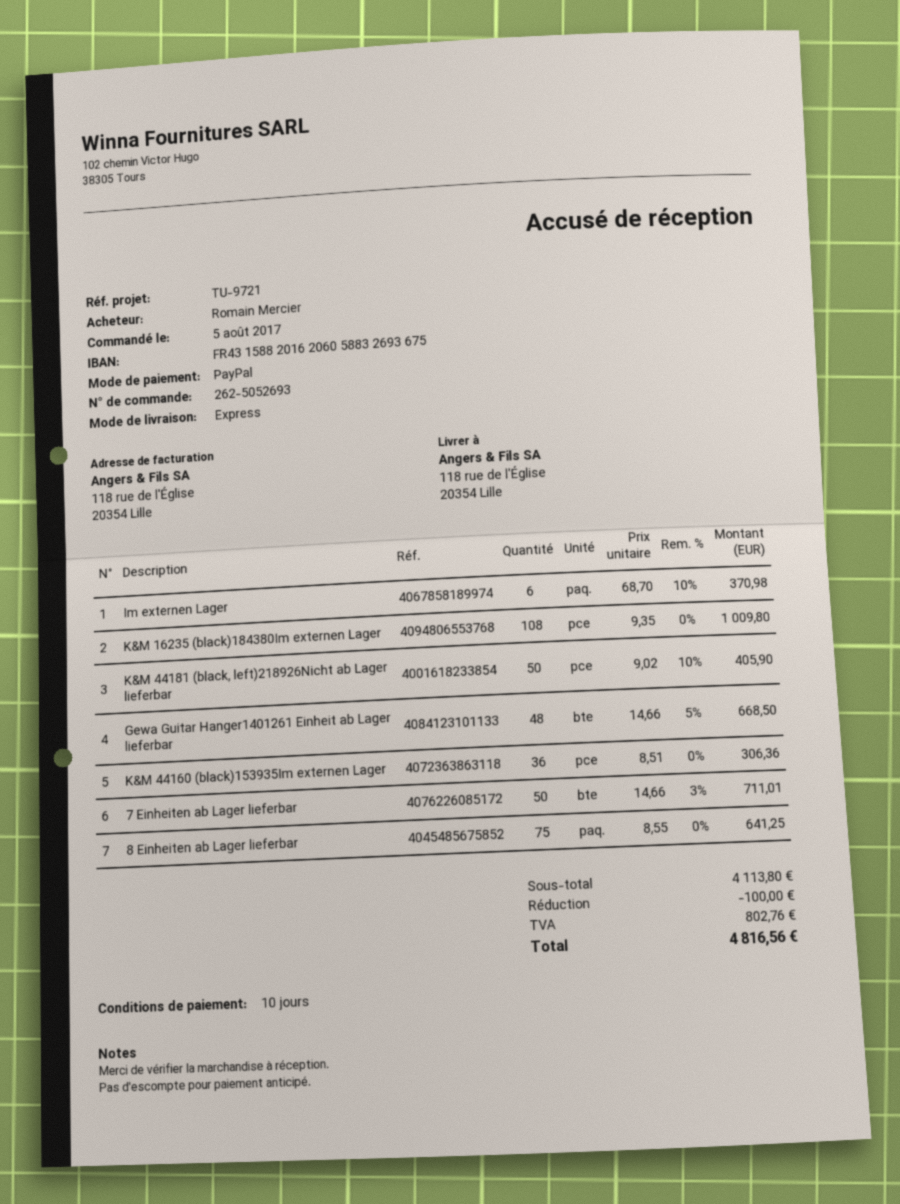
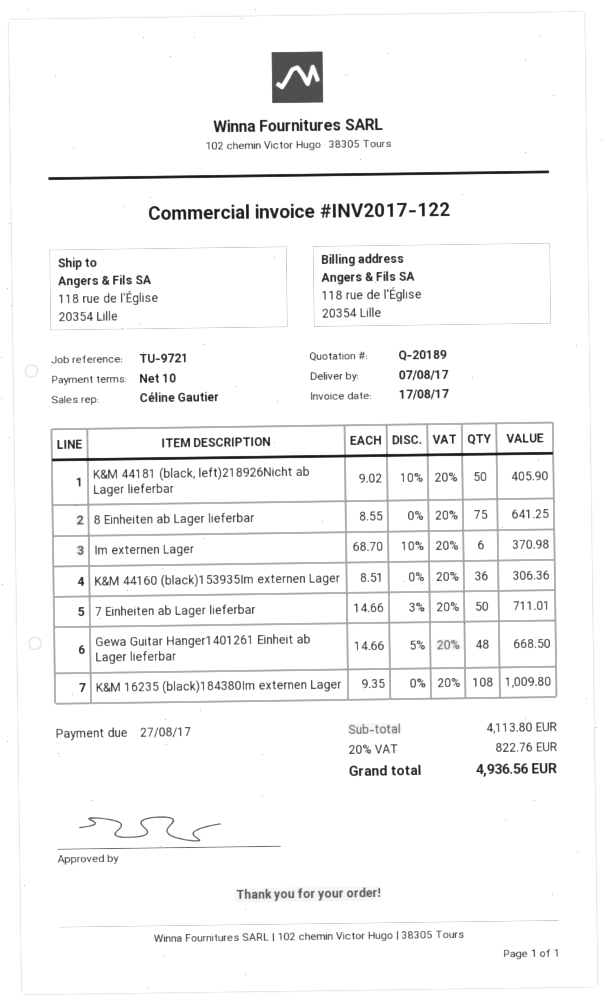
discount: 100.00 -> none
tax: 802.76 -> 822.76
total: 4816.56 -> 4936.56

